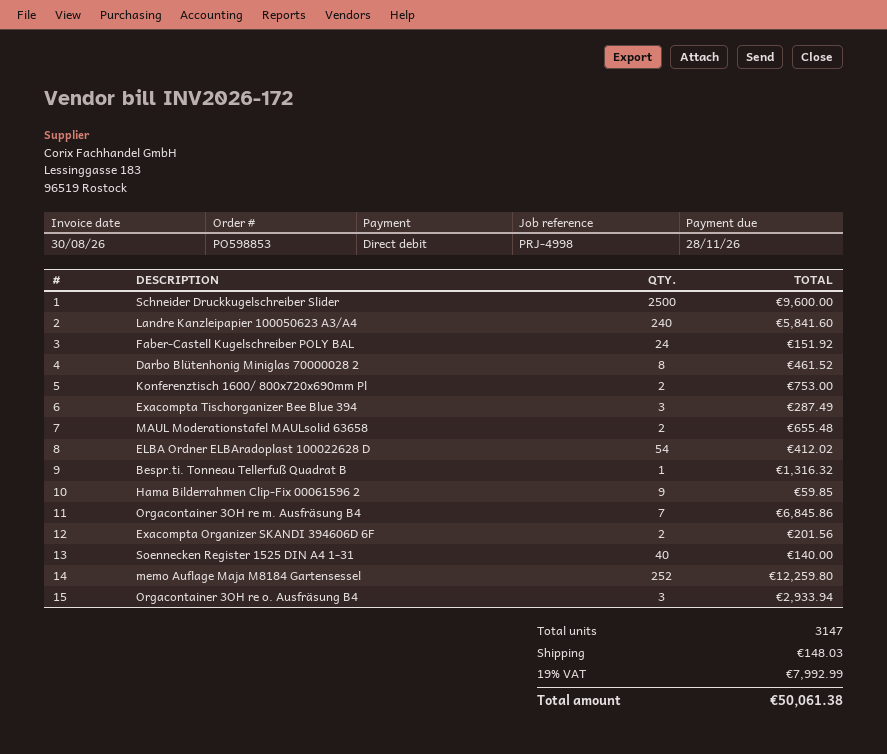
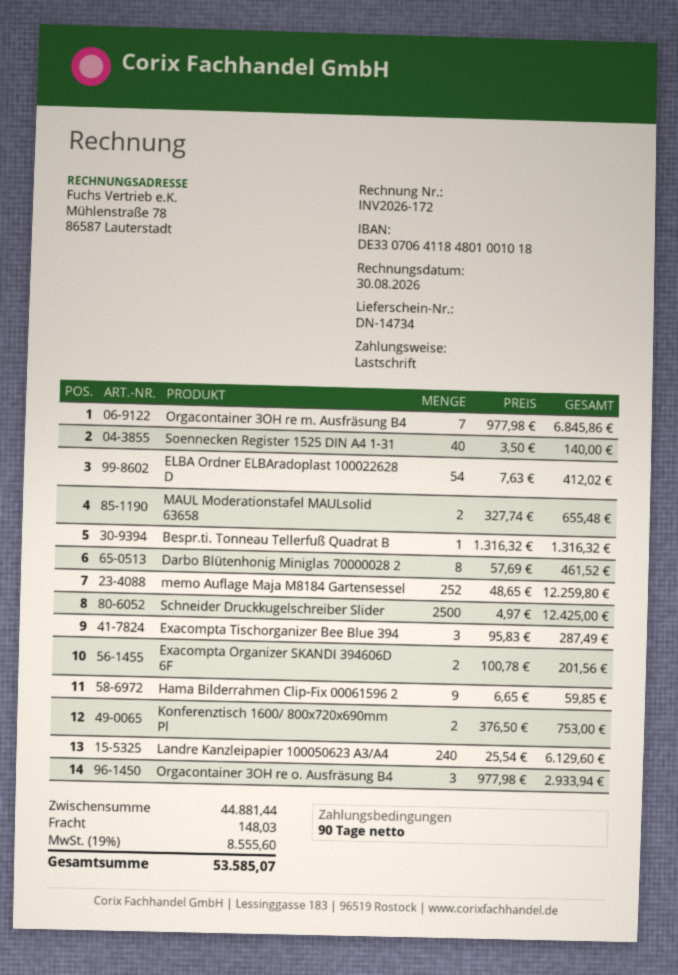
Schneider Druckkugelschreiber Slider: 2500 for 9600.00 -> 2500 for 12425.00
Landre Kanzleipapier 100050623 A3/A4: 240 for 5841.60 -> 240 for 6129.60
Faber-Castell Kugelschreiber POLY BAL: 24 for 151.92 -> none
tax: 19% = 7992.99 -> 19% = 8555.60
total: 50061.38 -> 53585.07

